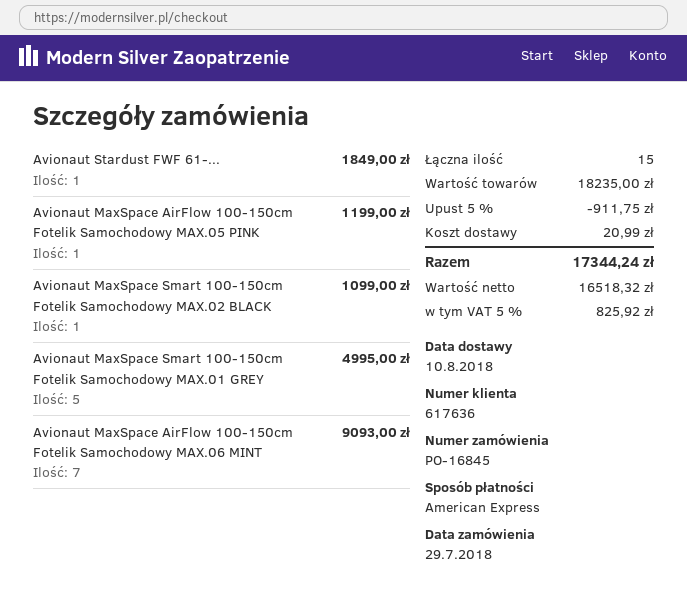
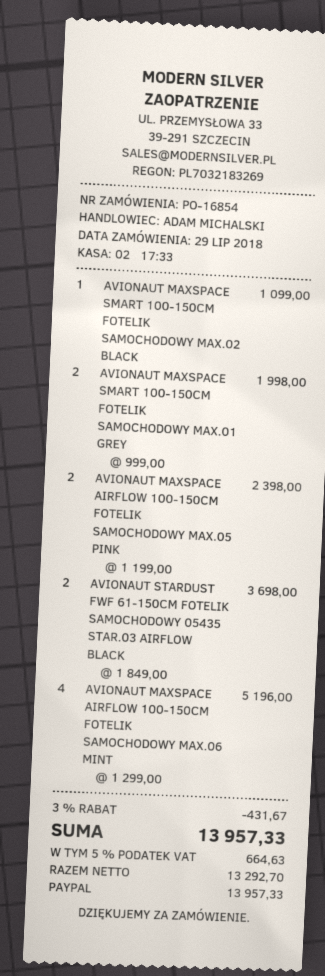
order number: PO-16845 -> PO-16854
payment method: American Express -> PayPal
Avionaut Stardust FWF 61-...: 1 for 1849.00 -> 2 for 3698.00
Avionaut MaxSpace AirFlow 100-150cm Fotelik Samochodowy MAX.05 PINK: 1 for 1199.00 -> 2 for 2398.00
Avionaut MaxSpace Smart 100-150cm Fotelik Samochodowy MAX.01 GREY: 5 for 4995.00 -> 2 for 1998.00
Avionaut MaxSpace AirFlow 100-150cm Fotelik Samochodowy MAX.06 MINT: 7 for 9093.00 -> 4 for 5196.00
discount: 5% = 911.75 -> 3% = 431.67
shipping: 20.99 -> none
net: 16518.32 -> 13292.70
tax: 5% = 825.92 -> 5% = 664.63
total: 17344.24 -> 13957.33

